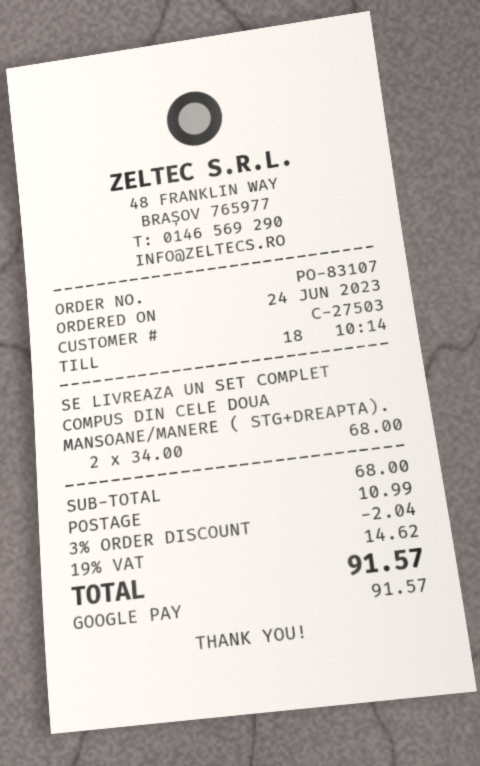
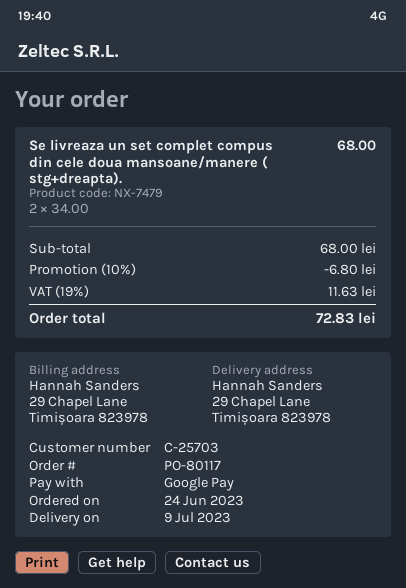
order number: PO-83107 -> PO-80117
customer number: C-27503 -> C-25703
discount: 3% = 2.04 -> 10% = 6.80
shipping: 10.99 -> none
tax: 19% = 14.62 -> 19% = 11.63
total: 91.57 -> 72.83

